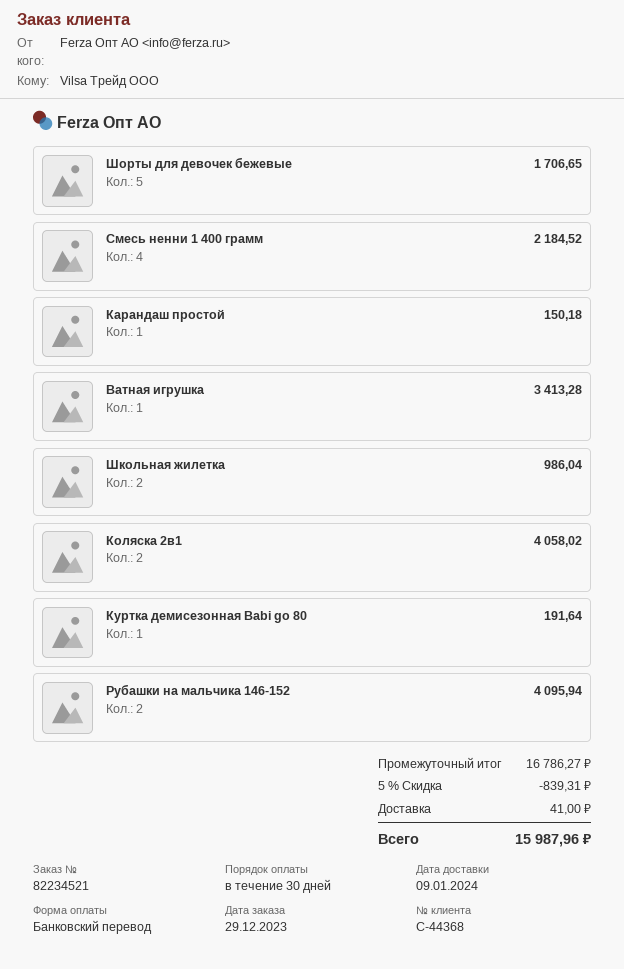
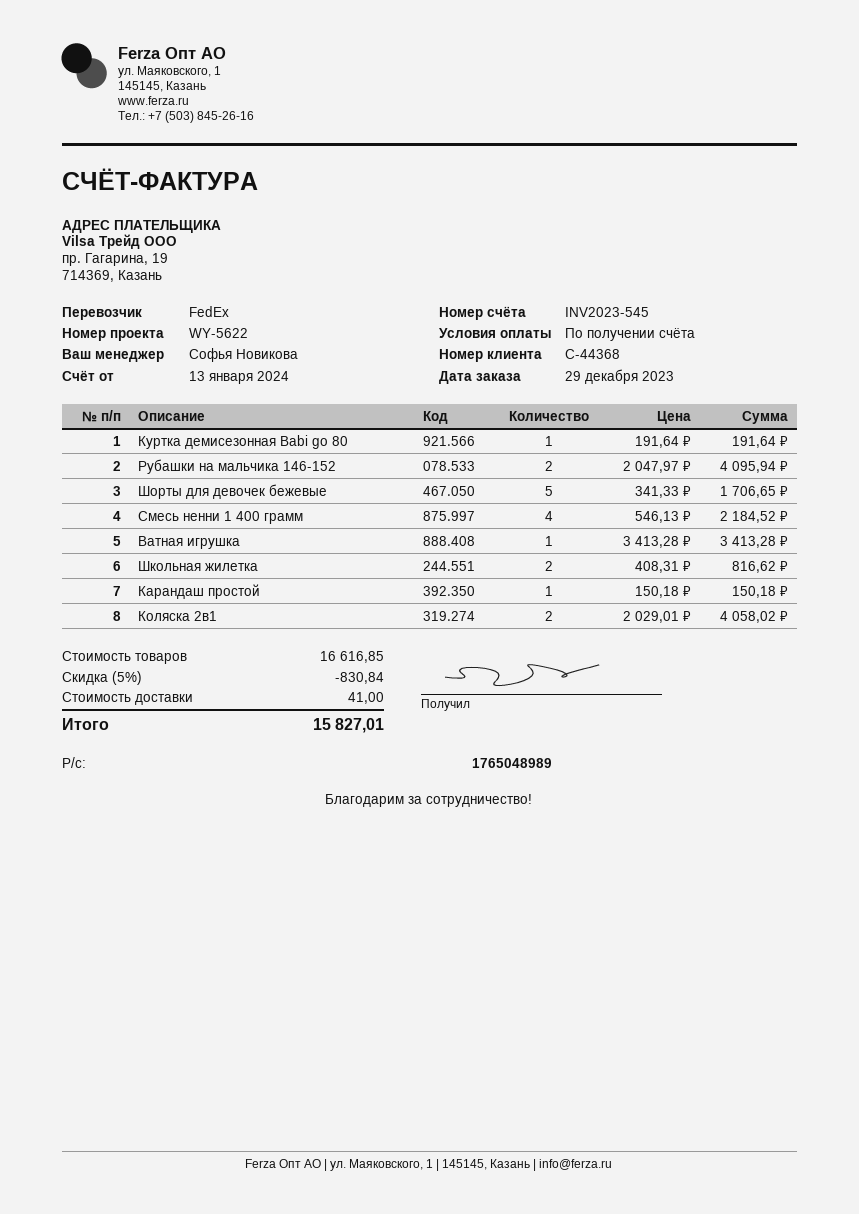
payment terms: 30 days -> on receipt
Школьная жилетка: 2 for 986.04 -> 2 for 816.62
subtotal: 16786.27 -> 16616.85
discount: 5% = 839.31 -> 5% = 830.84
total: 15987.96 -> 15827.01

